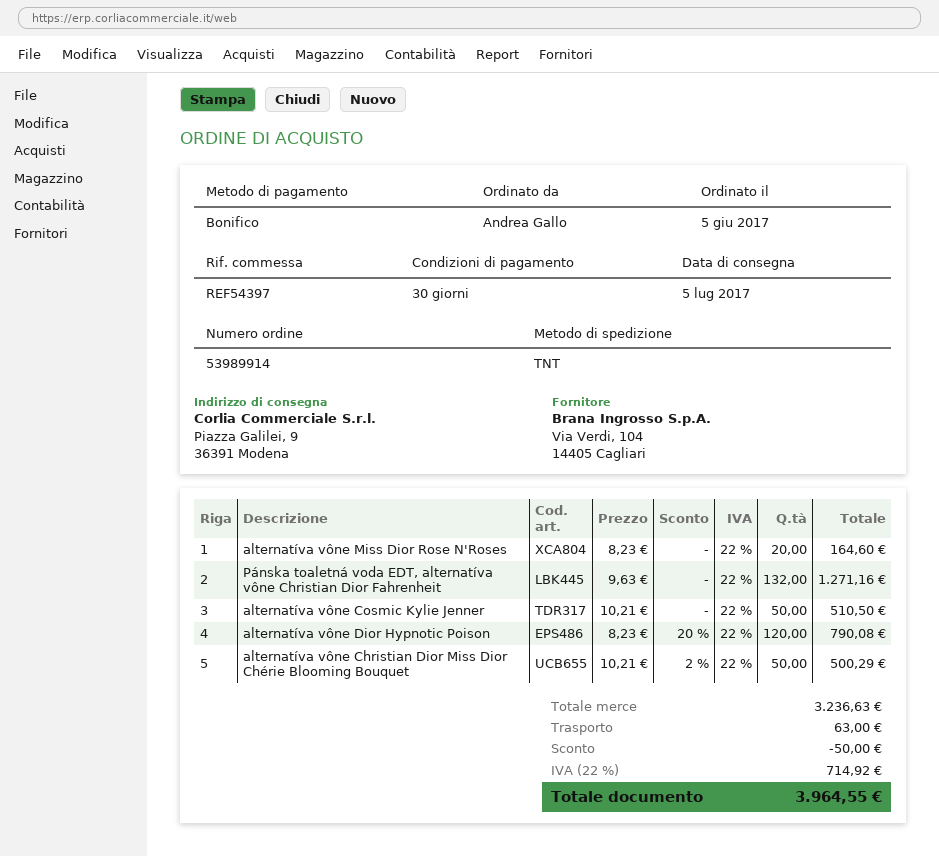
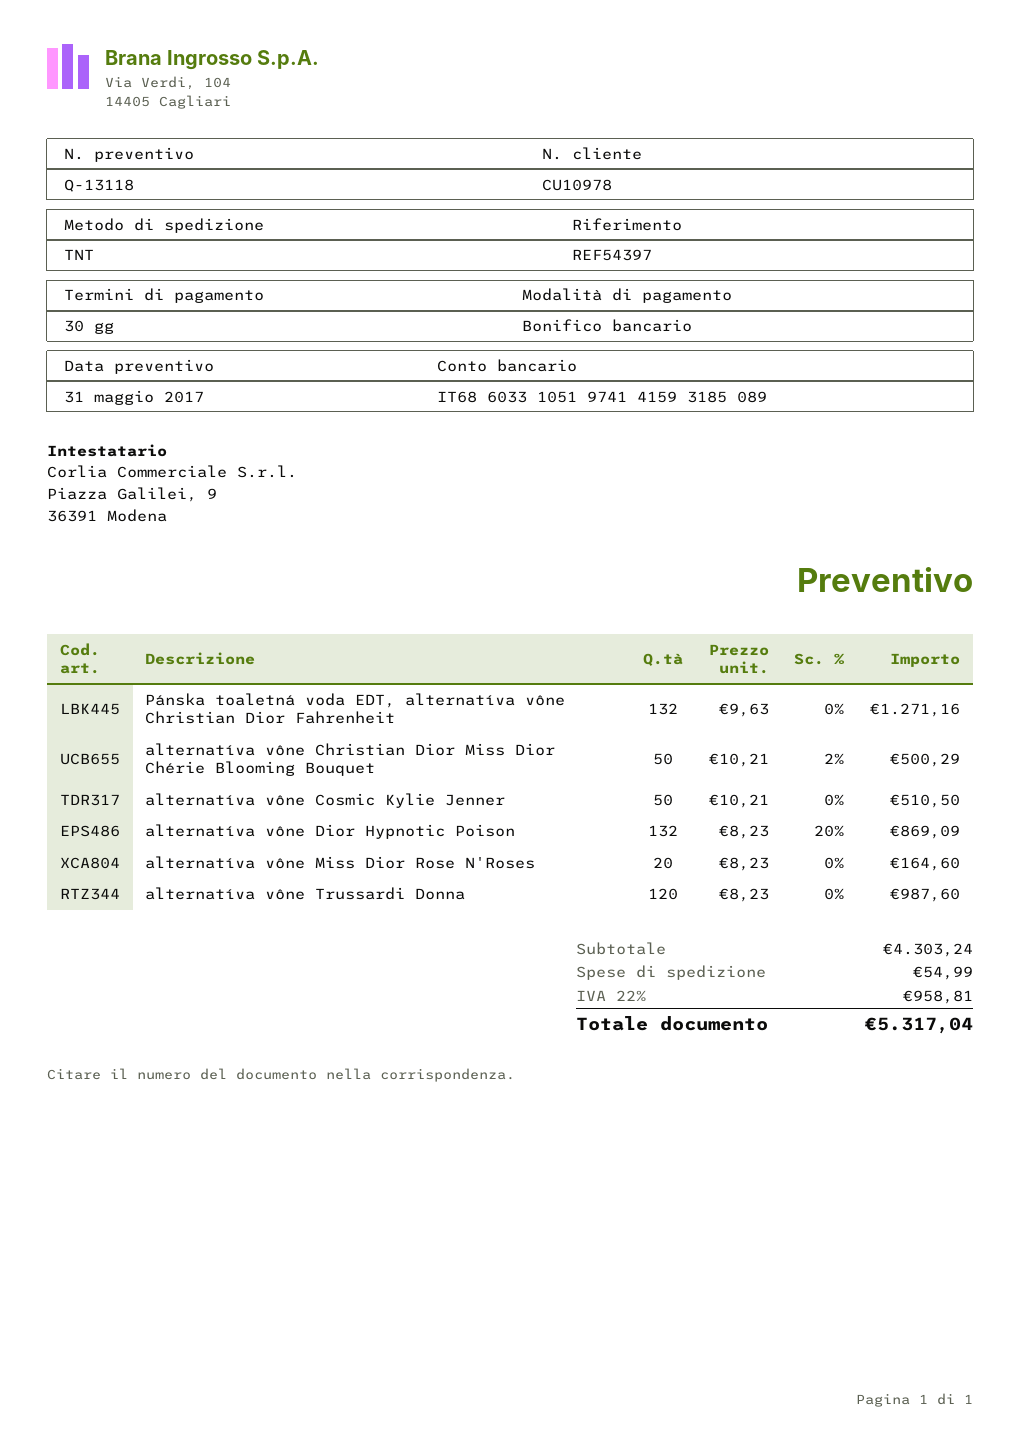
alternatíva vône Dior Hypnotic Poison: 120 x 8.23 - 20% = 790.08 -> 132 x 8.23 - 20% = 869.09
alternatíva vône Trussardi Donna: none -> 120 x 8.23 = 987.60
subtotal: 3236.63 -> 4303.24
discount: 50.00 -> none
shipping: 63.00 -> 54.99
tax: 22% = 714.92 -> 22% = 958.81
total: 3964.55 -> 5317.04

